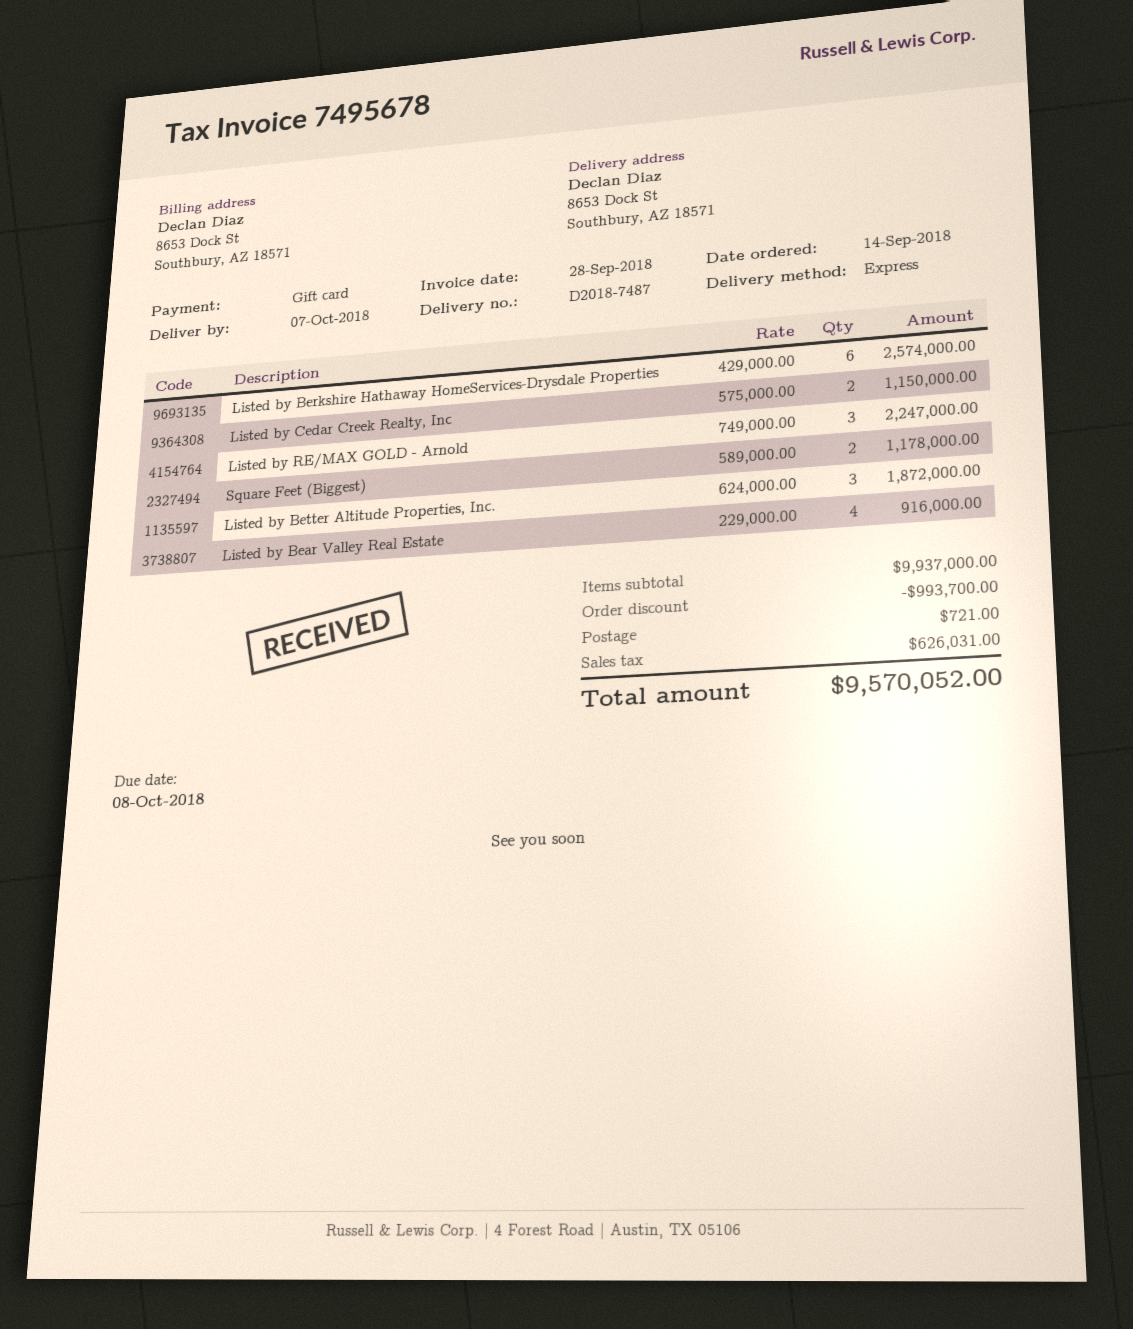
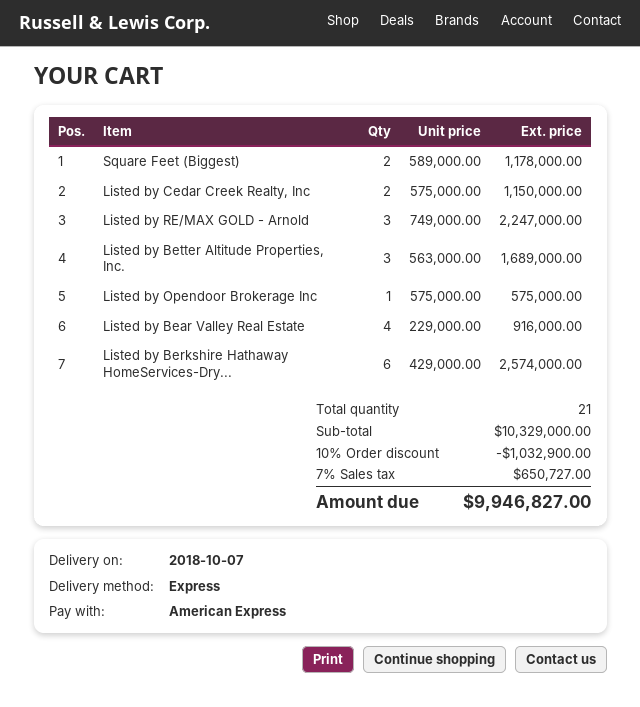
payment method: gift card -> American Express
Listed by Better Altitude Properties, Inc.: 3 x 624000.00 = 1872000.00 -> 3 x 563000.00 = 1689000.00
Listed by Opendoor Brokerage Inc: none -> 1 x 575000.00 = 575000.00
subtotal: 9937000.00 -> 10329000.00
discount: 993700.00 -> 1032900.00
shipping: 721.00 -> none
tax: 626031.00 -> 650727.00
total: 9570052.00 -> 9946827.00

